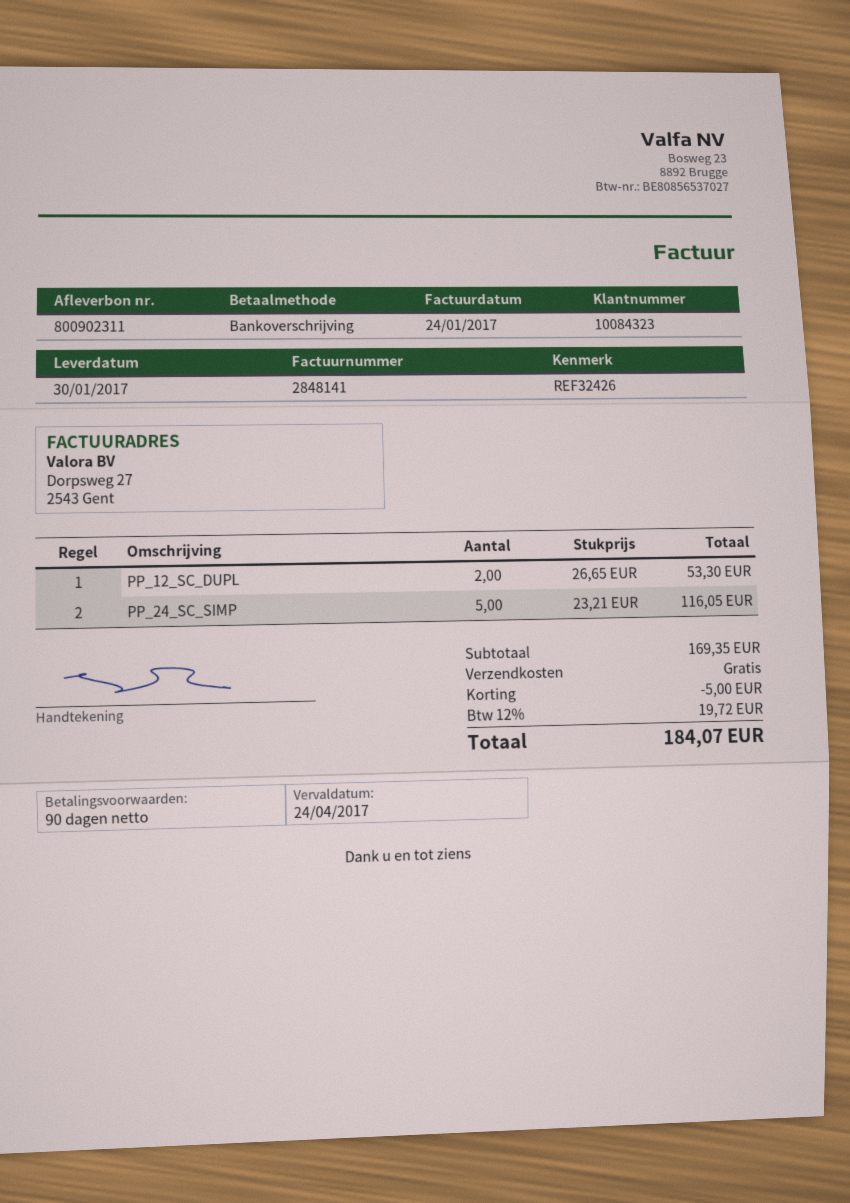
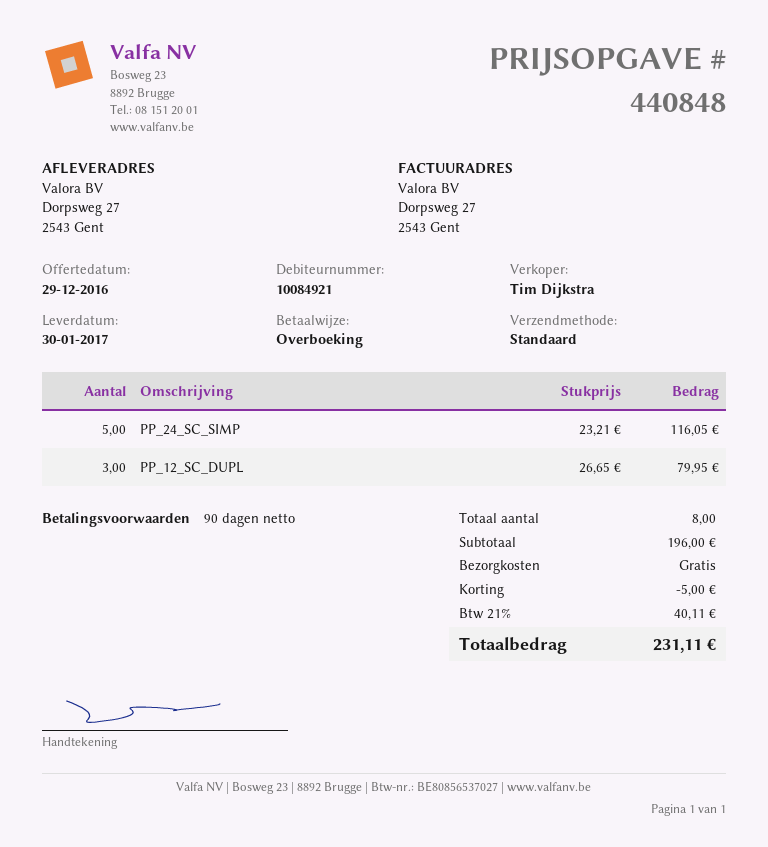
customer number: 10084323 -> 10084921
PP_12_SC_DUPL: 2 x 26.65 = 53.30 -> 3 x 26.65 = 79.95
subtotal: 169.35 -> 196.00
tax: 12% = 19.72 -> 21% = 40.11
total: 184.07 -> 231.11

